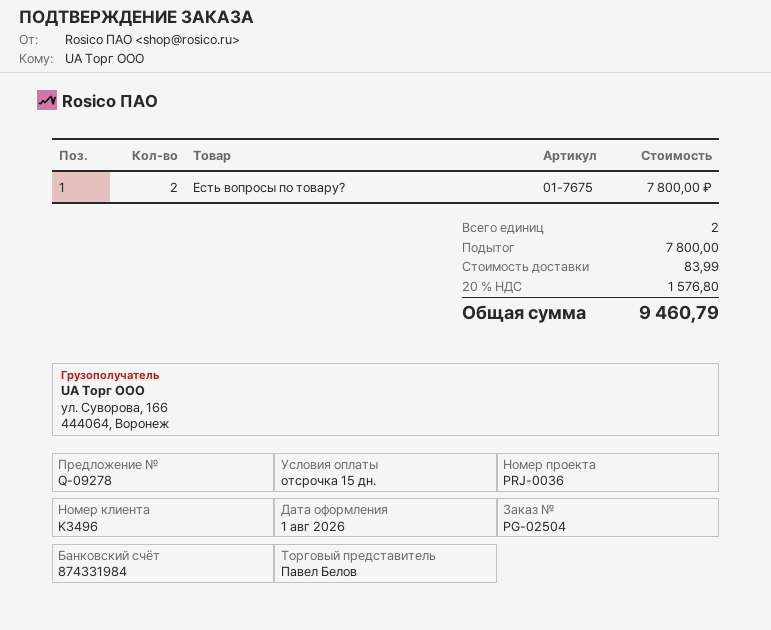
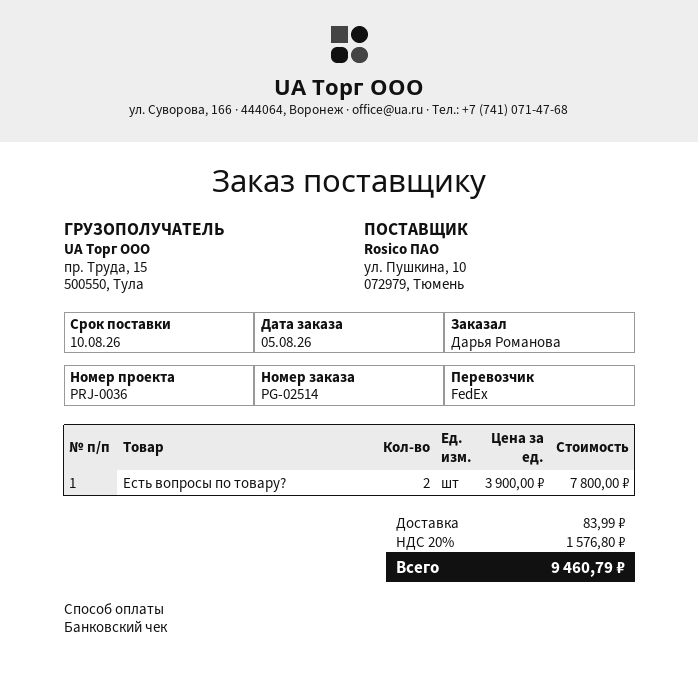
order number: PG-02504 -> PG-02514
order date: 2026-08-01 -> 2026-08-05
ship to: ул. Суворова, 166, 444064, Воронеж -> пр. Труда, 15, 500550, Тула

